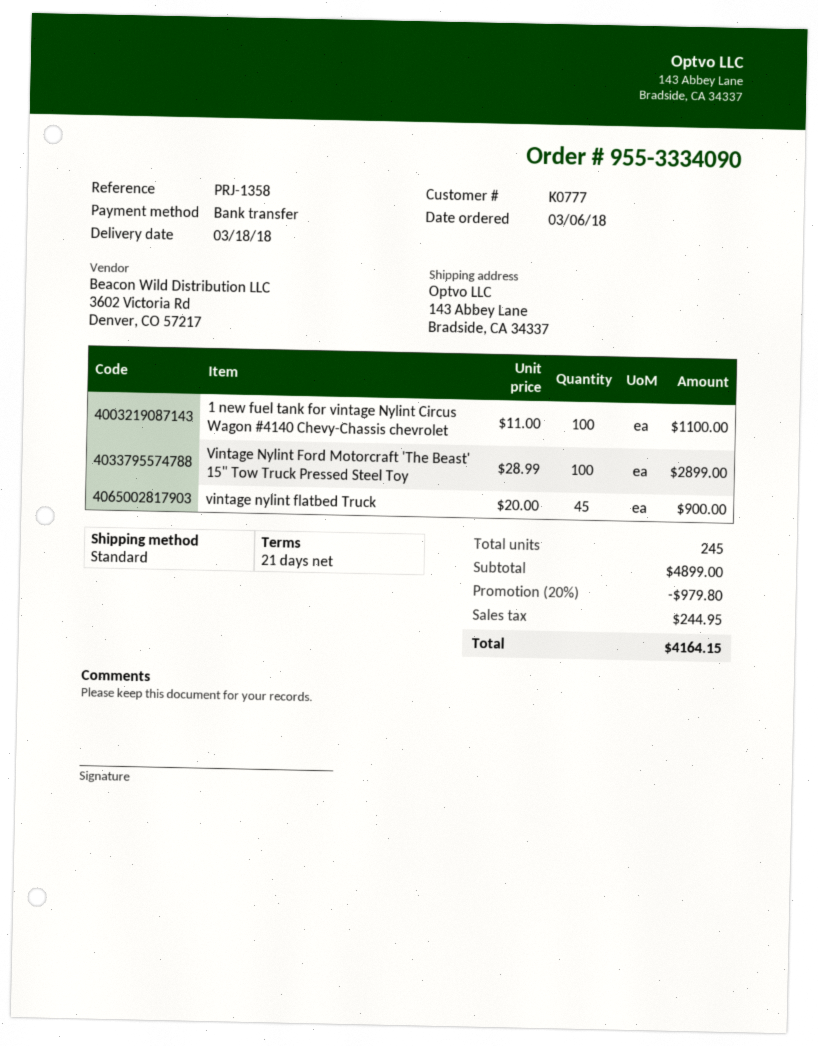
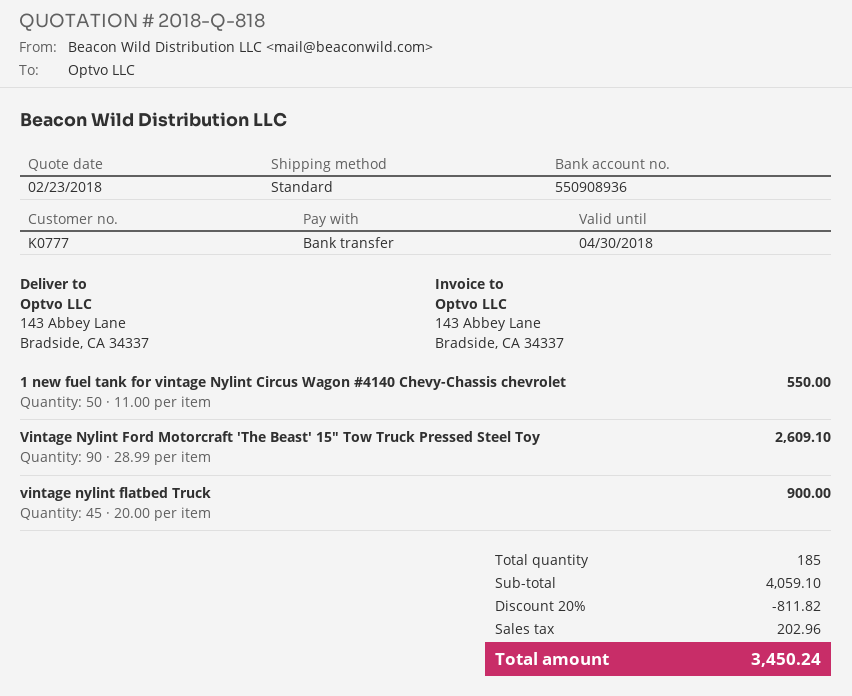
1 new fuel tank for vintage Nylint Circus Wagon #4140 Chevy-Chassis chevrolet: 100 x 11.00 = 1100.00 -> 50 x 11.00 = 550.00
Vintage Nylint Ford Motorcraft 'The Beast' 15" Tow Truck Pressed Steel Toy: 100 x 28.99 = 2899.00 -> 90 x 28.99 = 2609.10
total quantity: 245 -> 185
subtotal: 4899.00 -> 4059.10
discount: 20% = 979.80 -> 20% = 811.82
tax: 244.95 -> 202.96
total: 4164.15 -> 3450.24

